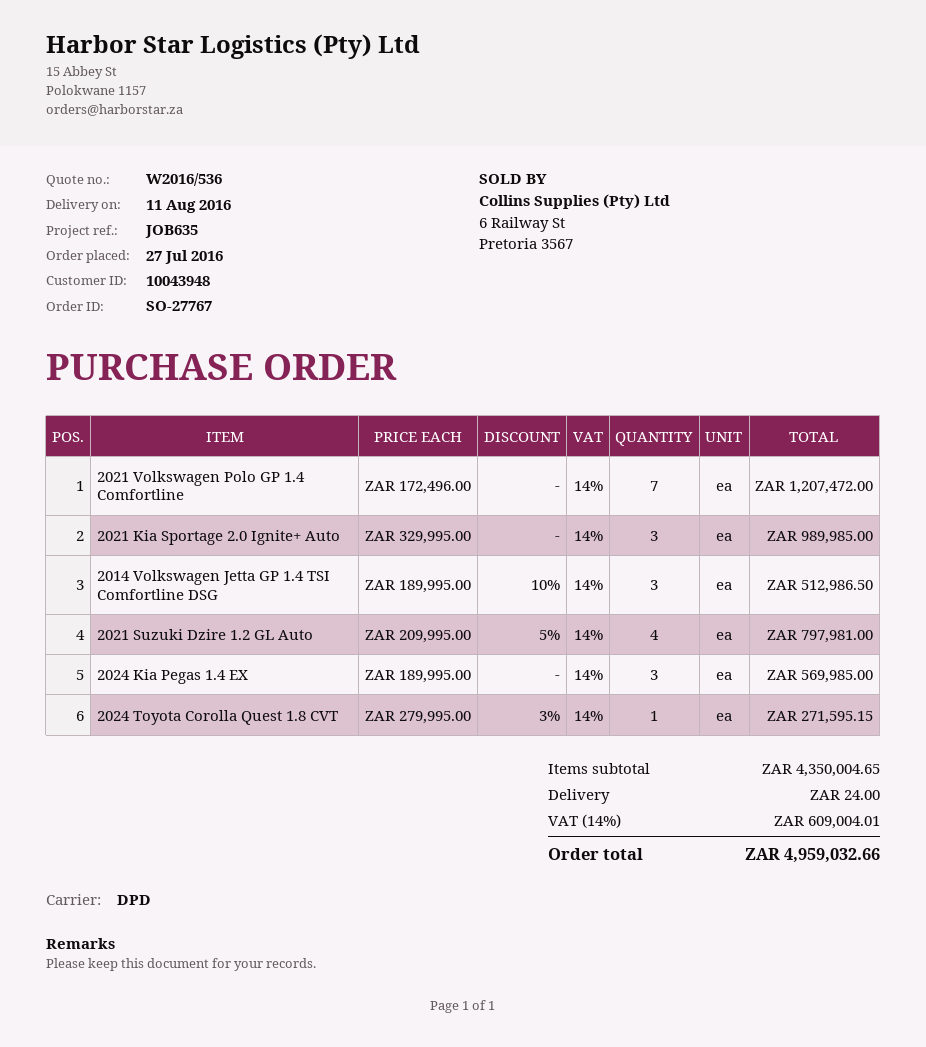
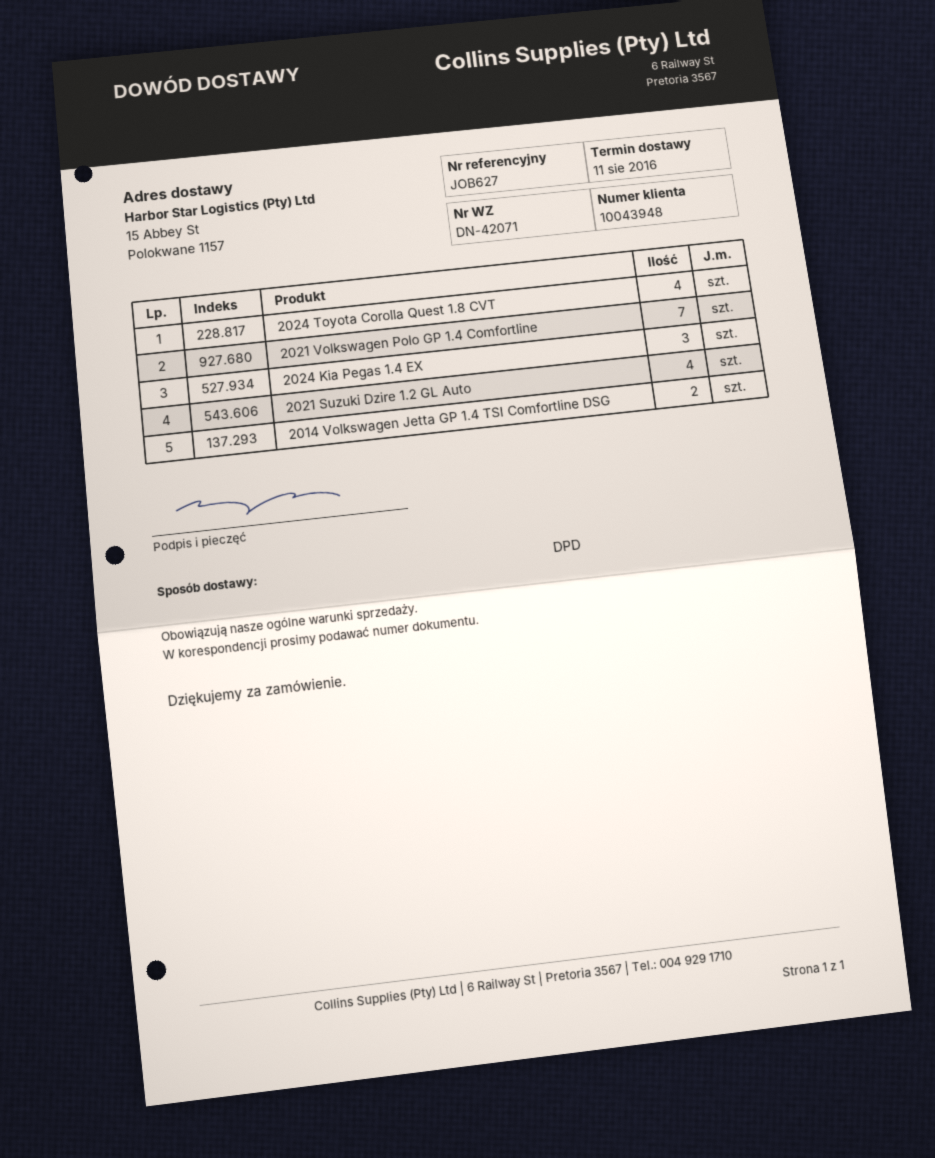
reference: JOB635 -> JOB627
2021 Kia Sportage 2.0 Ignite+ Auto: 3 -> none
2014 Volkswagen Jetta GP 1.4 TSI Comfortline DSG: 3 -> 2
2024 Toyota Corolla Quest 1.8 CVT: 1 -> 4

